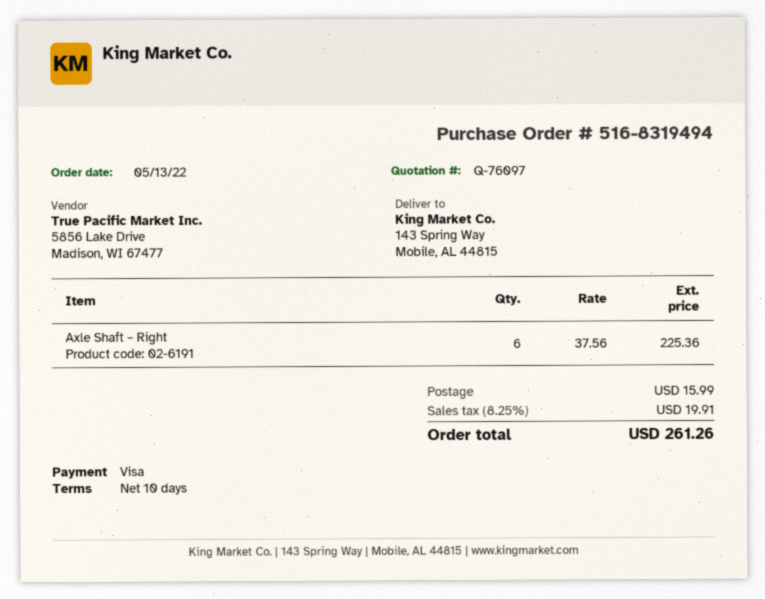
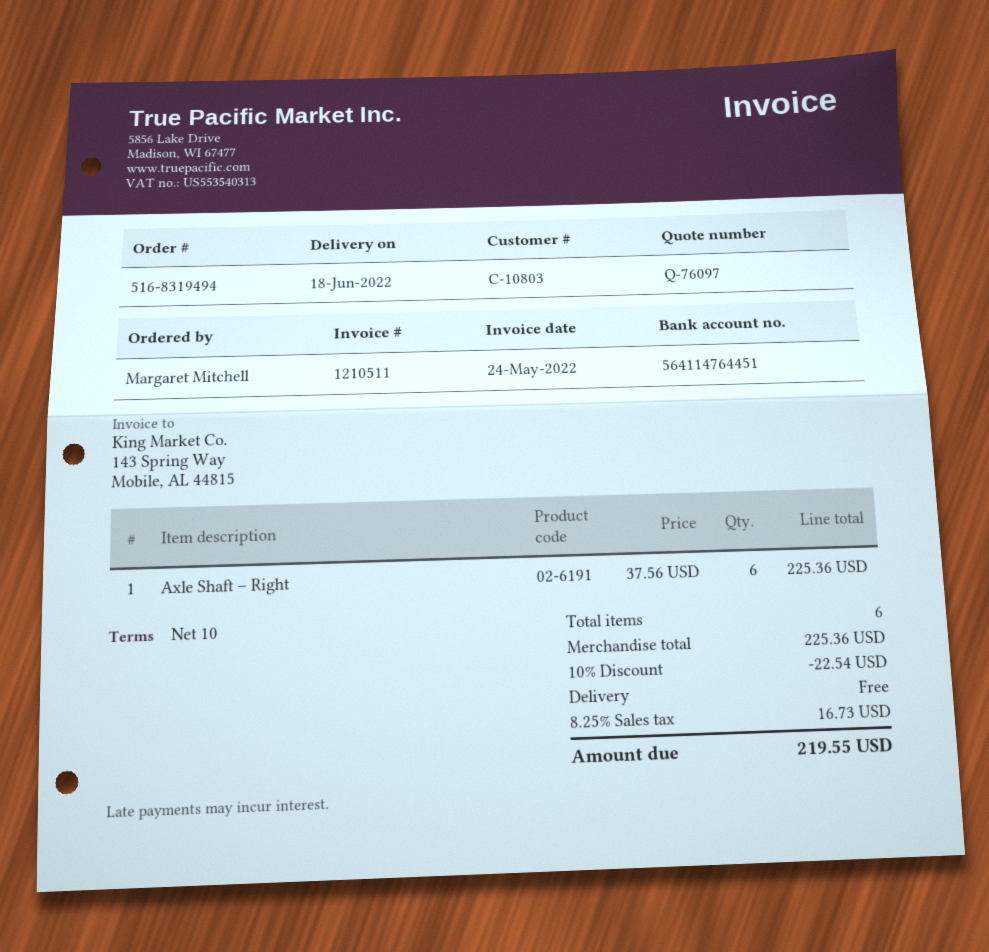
discount: none -> 10% = 22.54
shipping: 15.99 -> 0.00
tax: 8.25% = 19.91 -> 8.25% = 16.73
total: 261.26 -> 219.55

